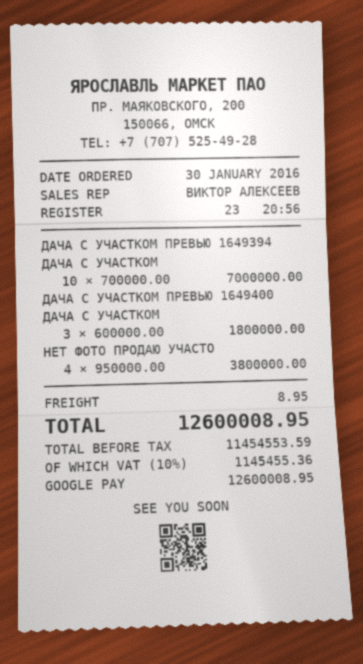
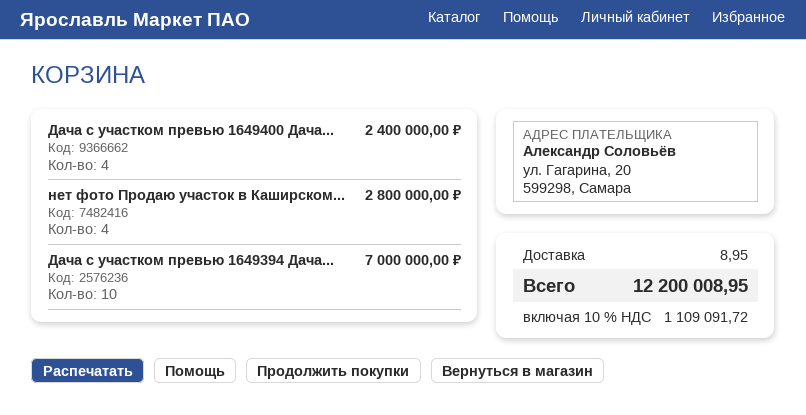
ДАЧА С УЧАСТКОМ ПРЕВЬЮ 1649400 ДАЧА С УЧАСТКОМ: 3 for 1800000.00 -> 4 for 2400000.00
НЕТ ФОТО ПРОДАЮ УЧАСТО: 4 for 3800000.00 -> 4 for 2800000.00
tax: 10% = 1145455.36 -> 10% = 1109091.72
total: 12600008.95 -> 12200008.95

